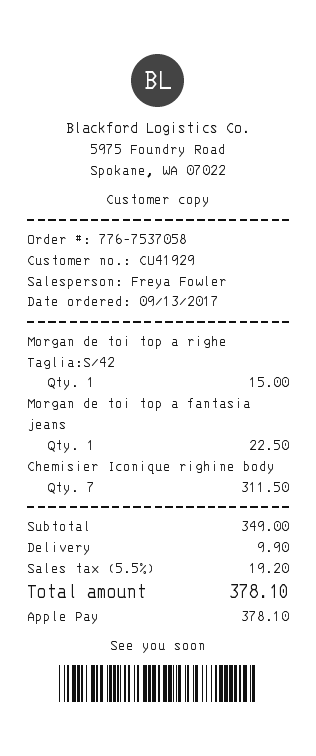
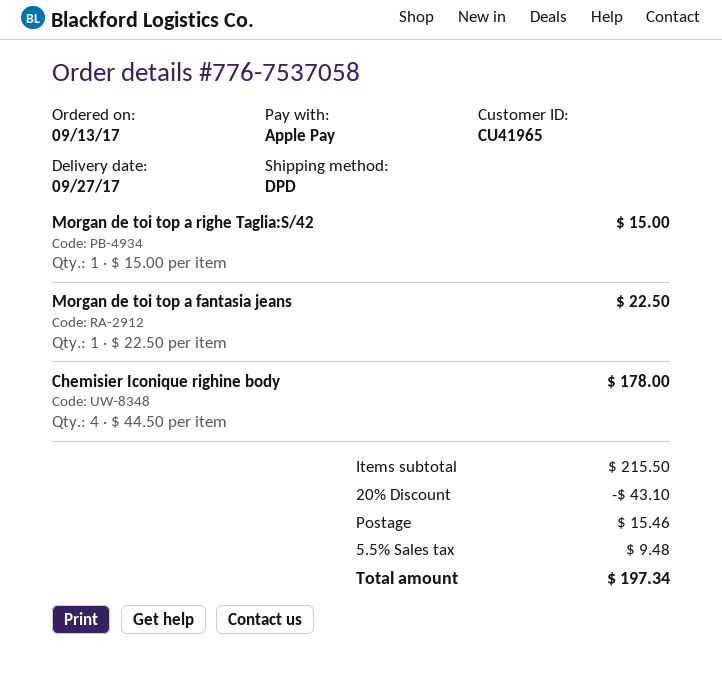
customer number: CU41929 -> CU41965
Chemisier Iconique righine body: 7 for 311.50 -> 4 for 178.00
subtotal: 349.00 -> 215.50
discount: none -> 20% = 43.10
shipping: 9.90 -> 15.46
tax: 5.5% = 19.20 -> 5.5% = 9.48
total: 378.10 -> 197.34

